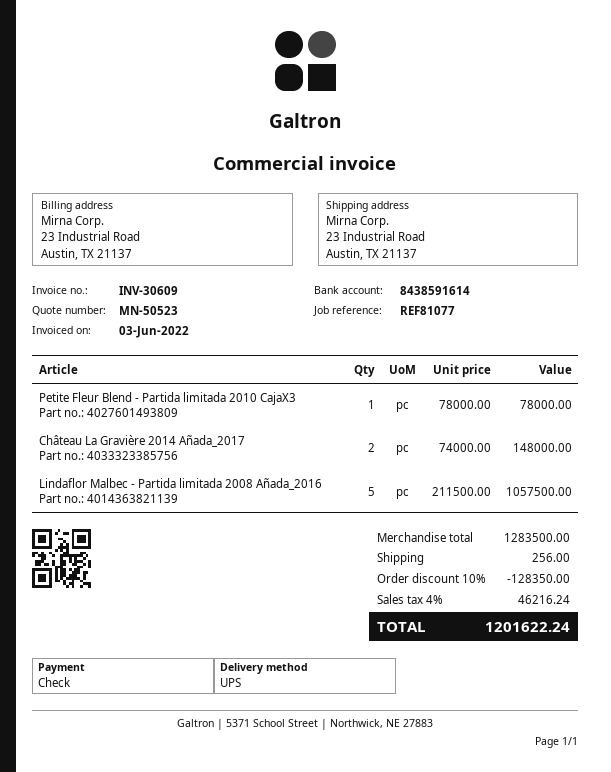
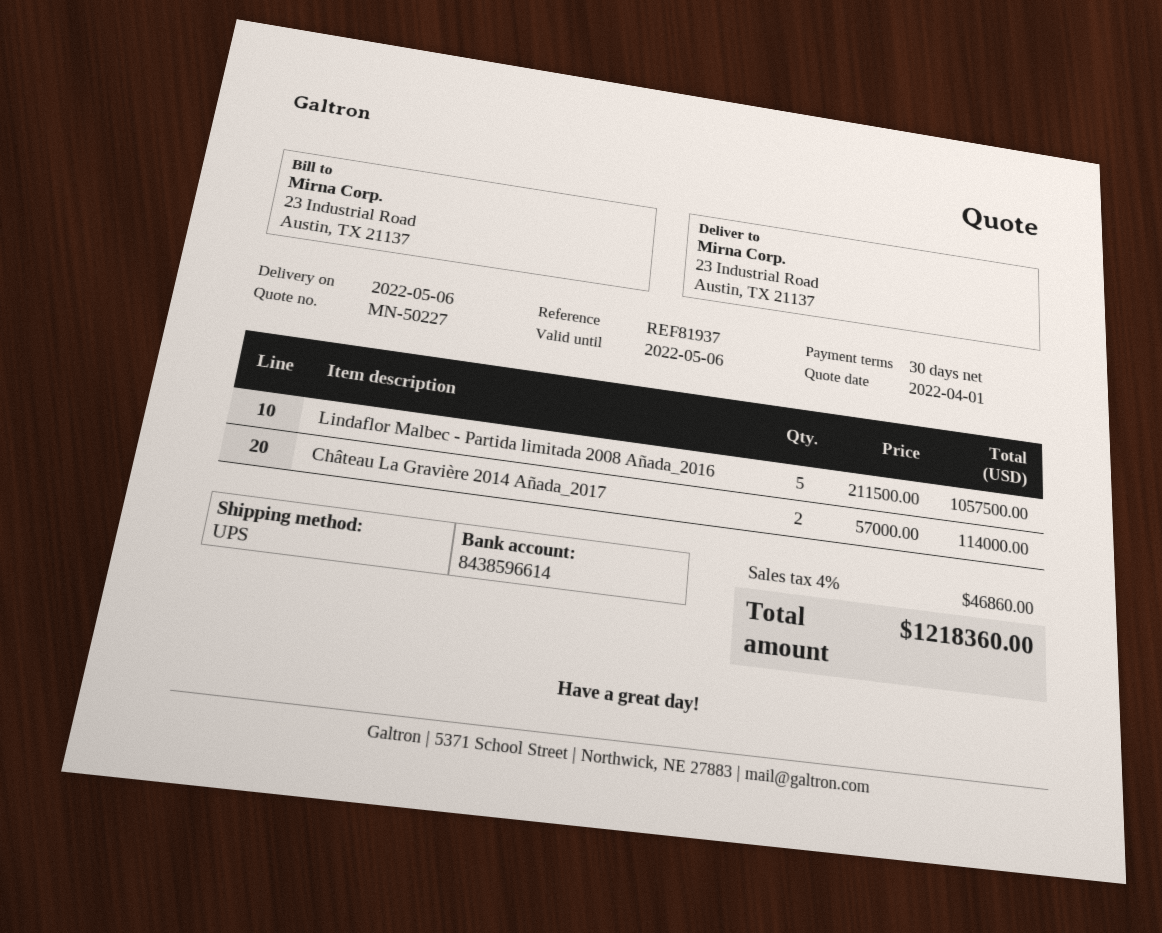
quote number: MN-50523 -> MN-50227
reference: REF81077 -> REF81937
bank account: 8438591614 -> 8438596614
Petite Fleur Blend - Partida limitada 2010 CajaX3: 1 x 78000.00 = 78000.00 -> none
Château La Gravière 2014 Añada_2017: 2 x 74000.00 = 148000.00 -> 2 x 57000.00 = 114000.00
discount: 10% = 128350.00 -> none
shipping: 256.00 -> none
tax: 4% = 46216.24 -> 4% = 46860.00
total: 1201622.24 -> 1218360.00

